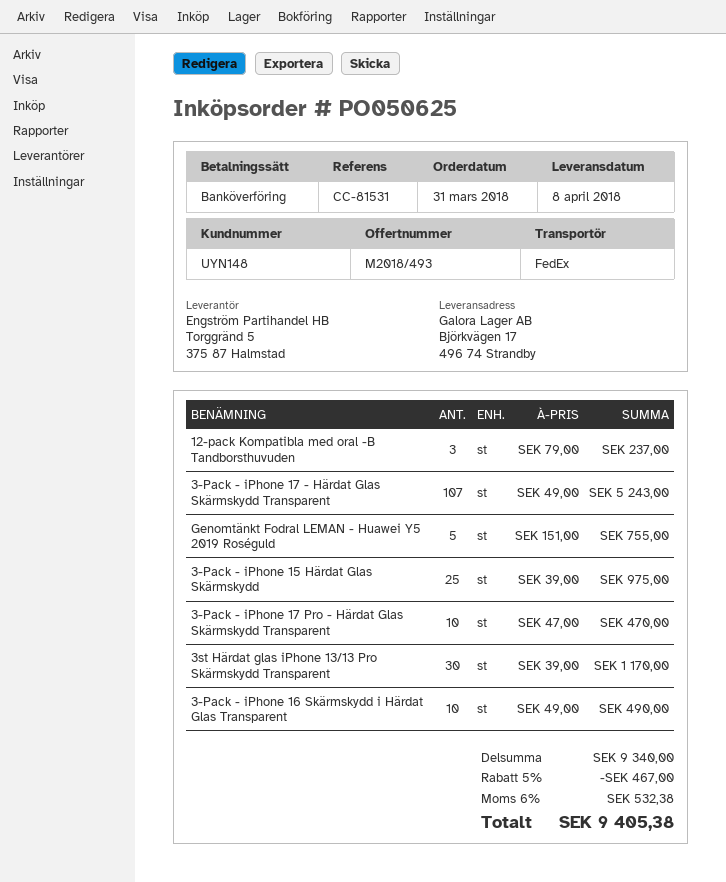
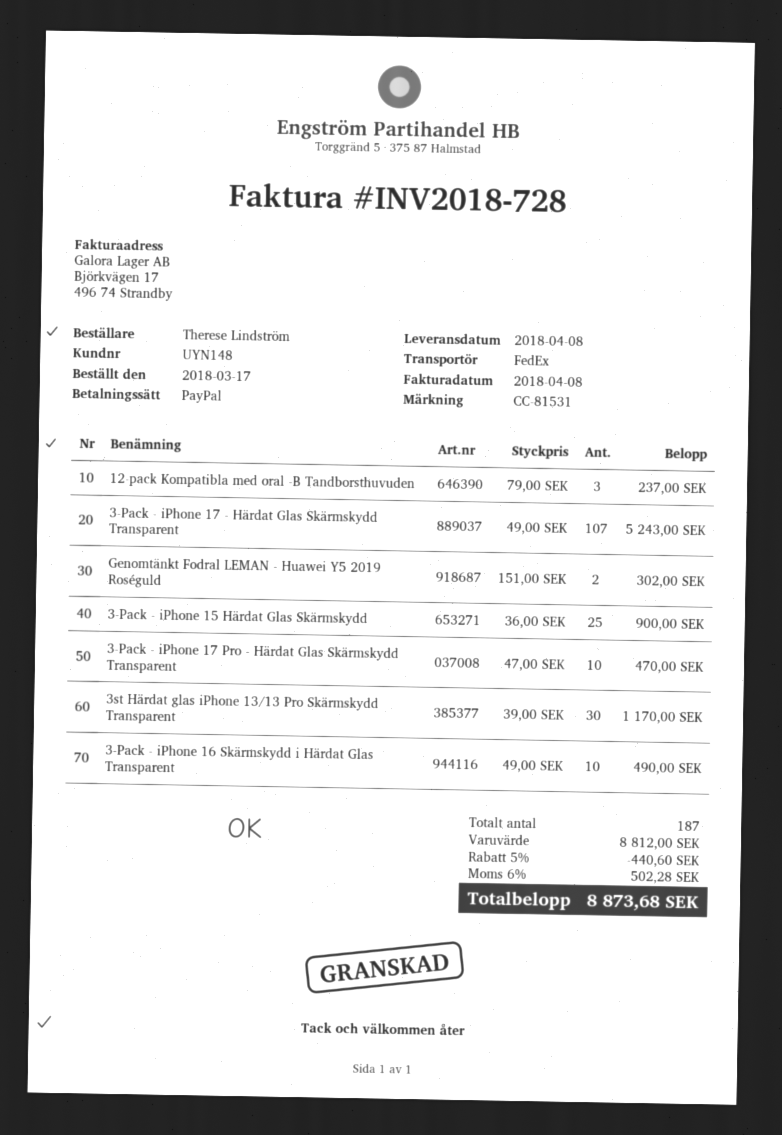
order date: 2018-03-31 -> 2018-03-17
payment method: bank transfer -> PayPal
Genomtänkt Fodral LEMAN - Huawei Y5 2019 Roséguld: 5 x 151.00 = 755.00 -> 2 x 151.00 = 302.00
3-Pack - iPhone 15 Härdat Glas Skärmskydd: 25 x 39.00 = 975.00 -> 25 x 36.00 = 900.00
subtotal: 9340.00 -> 8812.00
discount: 5% = 467.00 -> 5% = 440.60
tax: 6% = 532.38 -> 6% = 502.28
total: 9405.38 -> 8873.68

